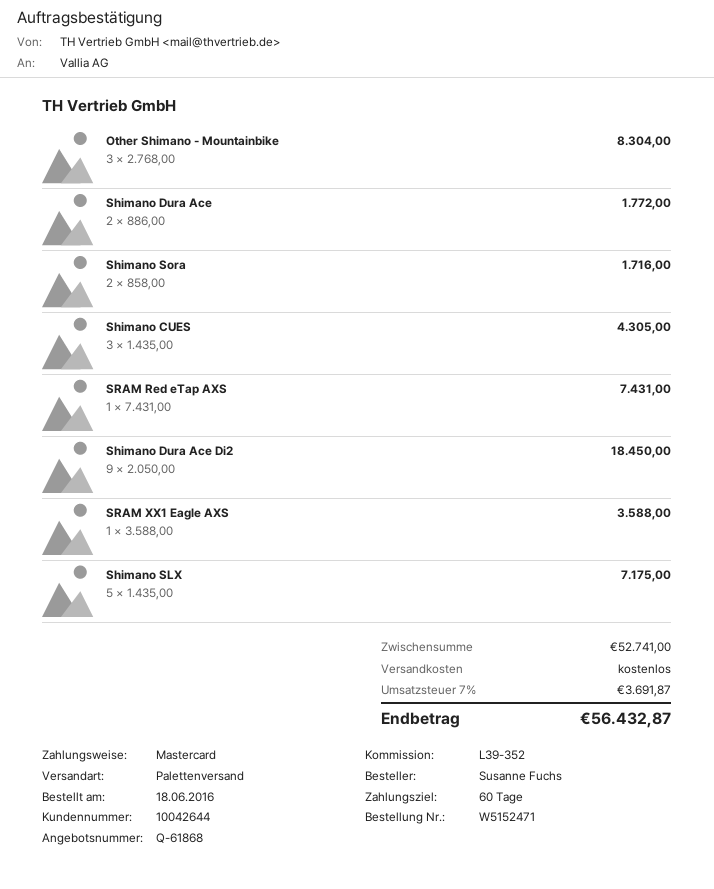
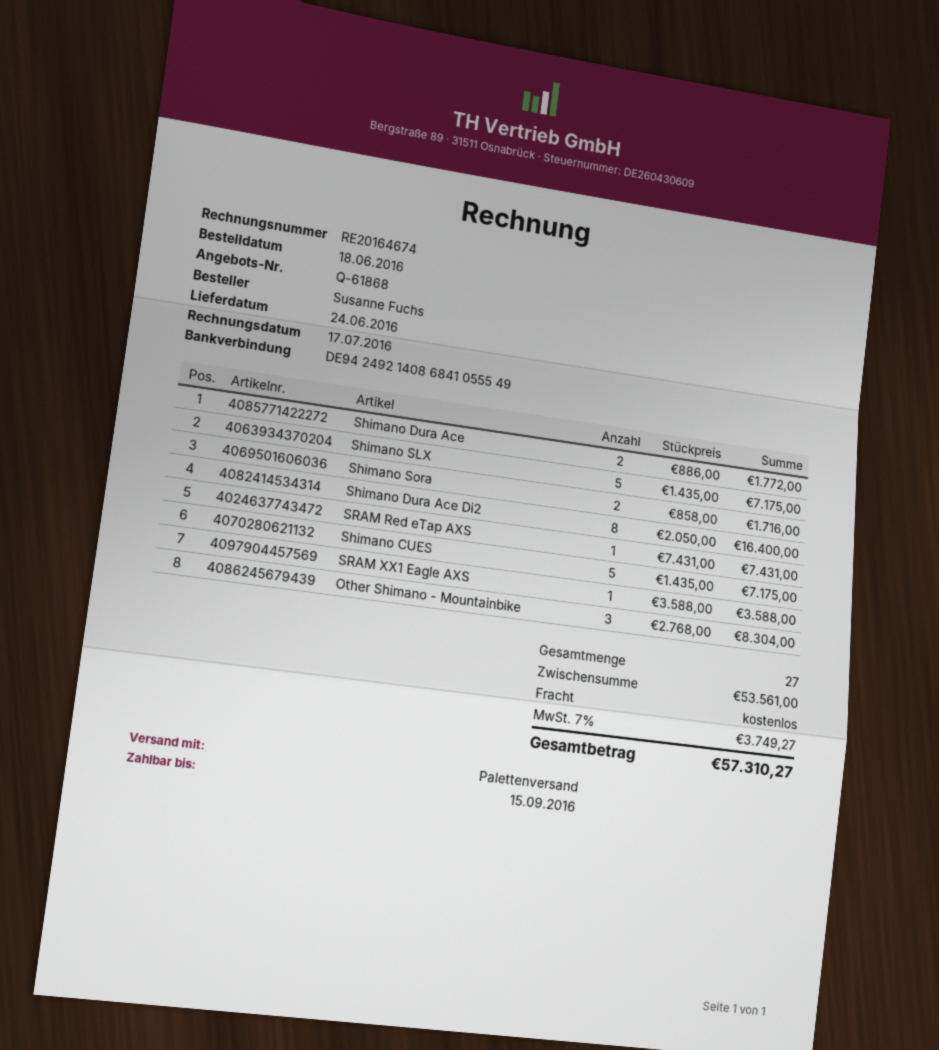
Shimano CUES: 3 x 1435.00 = 4305.00 -> 5 x 1435.00 = 7175.00
Shimano Dura Ace Di2: 9 x 2050.00 = 18450.00 -> 8 x 2050.00 = 16400.00
subtotal: 52741.00 -> 53561.00
tax: 7% = 3691.87 -> 7% = 3749.27
total: 56432.87 -> 57310.27

